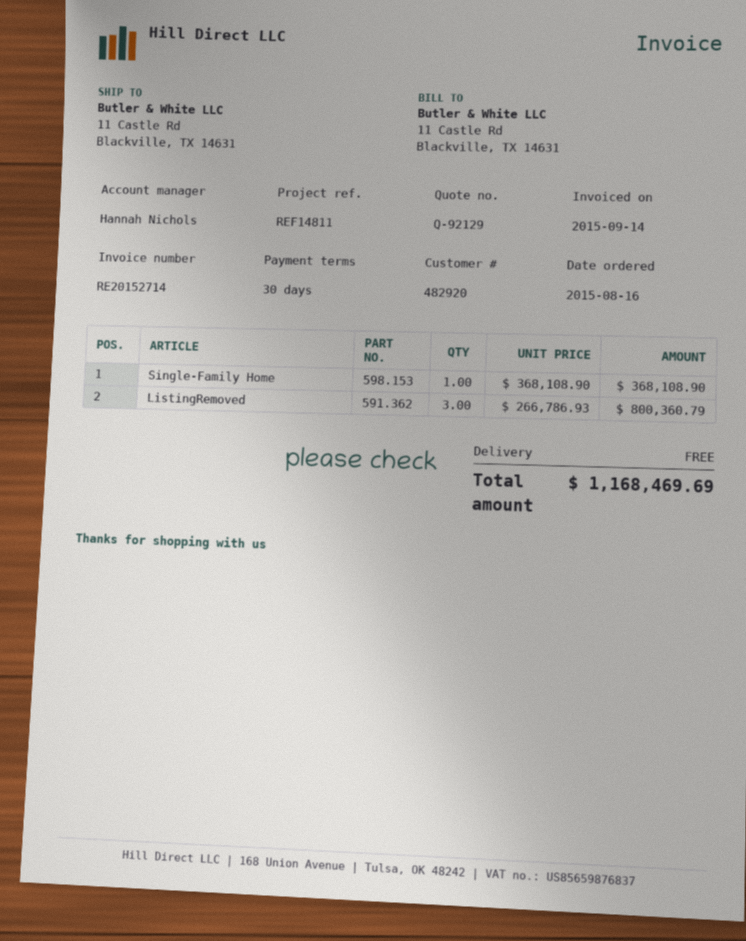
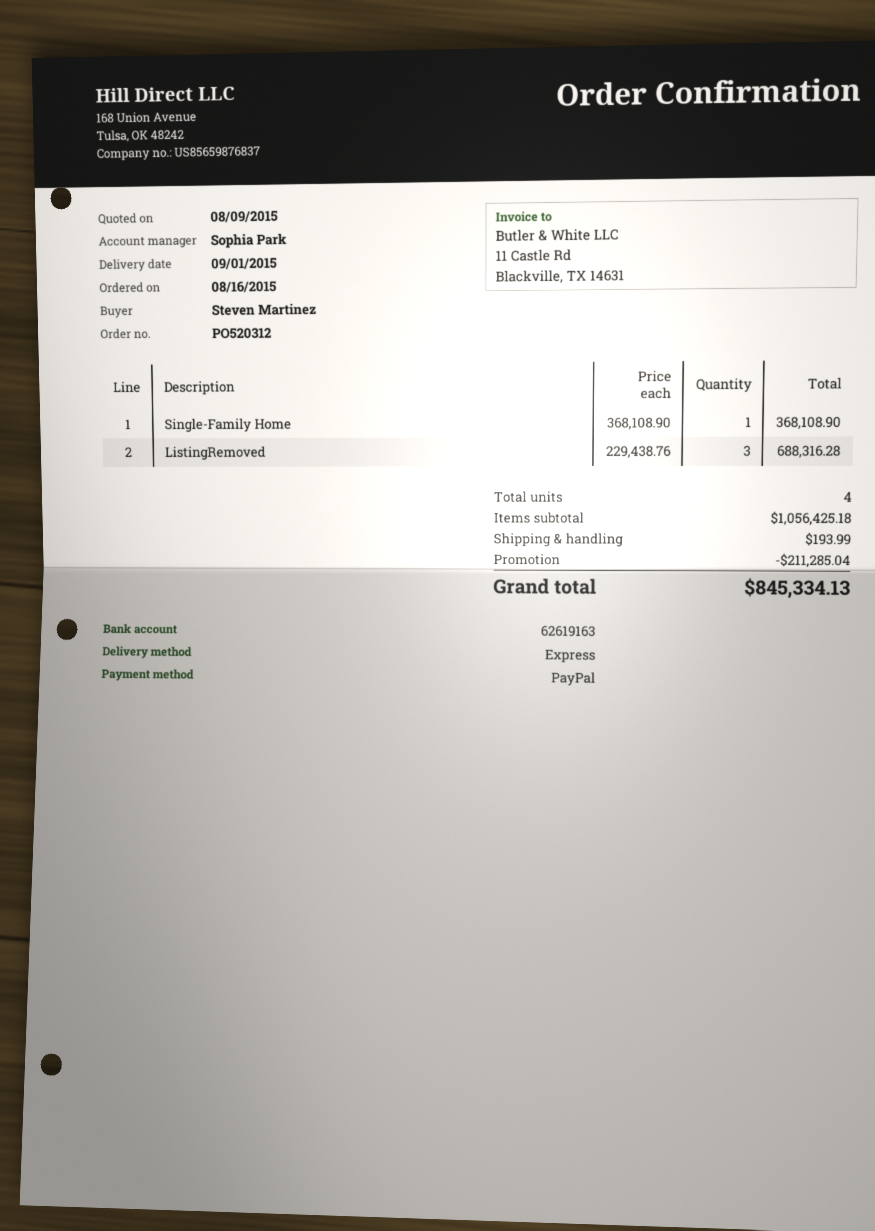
sales rep: Hannah Nichols -> Sophia Park
ListingRemoved: 3 x 266786.93 = 800360.79 -> 3 x 229438.76 = 688316.28
discount: none -> 211285.04
shipping: 0.00 -> 193.99
total: 1168469.69 -> 845334.13

